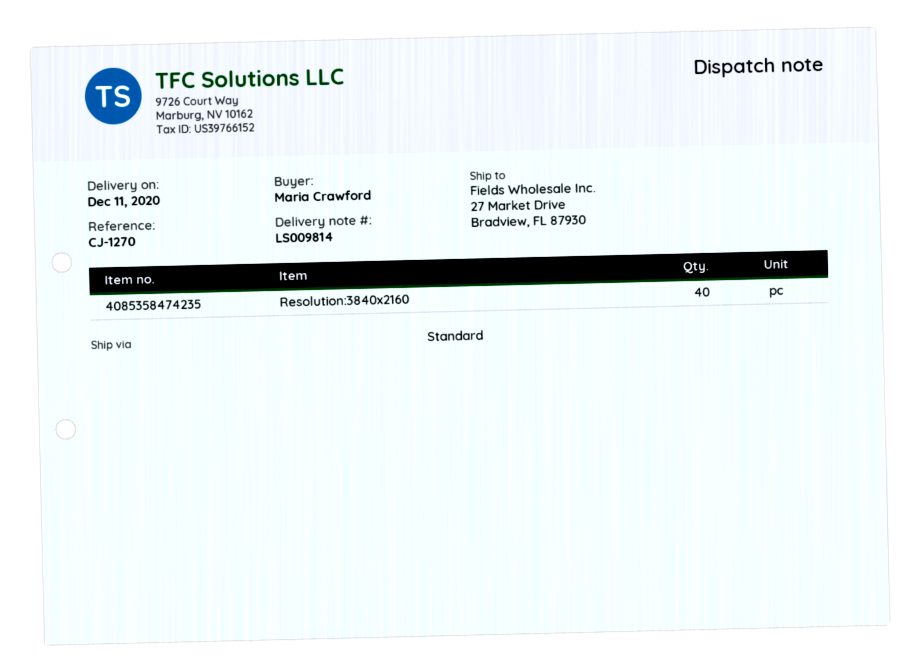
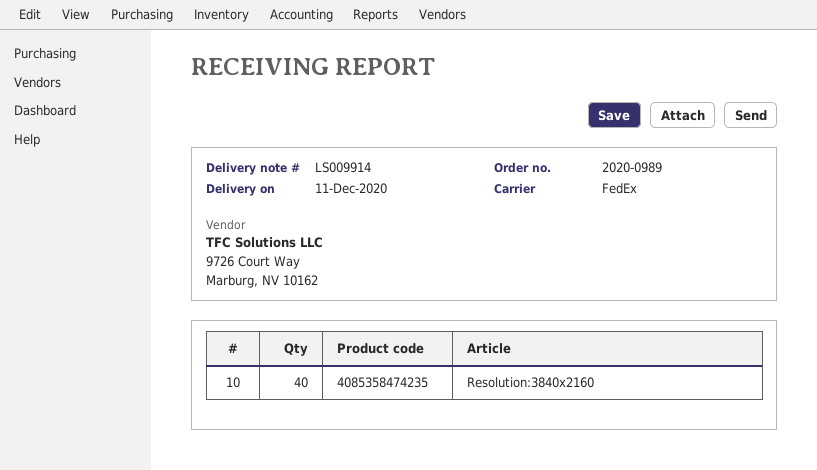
delivery note number: LS009814 -> LS009914
shipping method: standard -> FedEx

